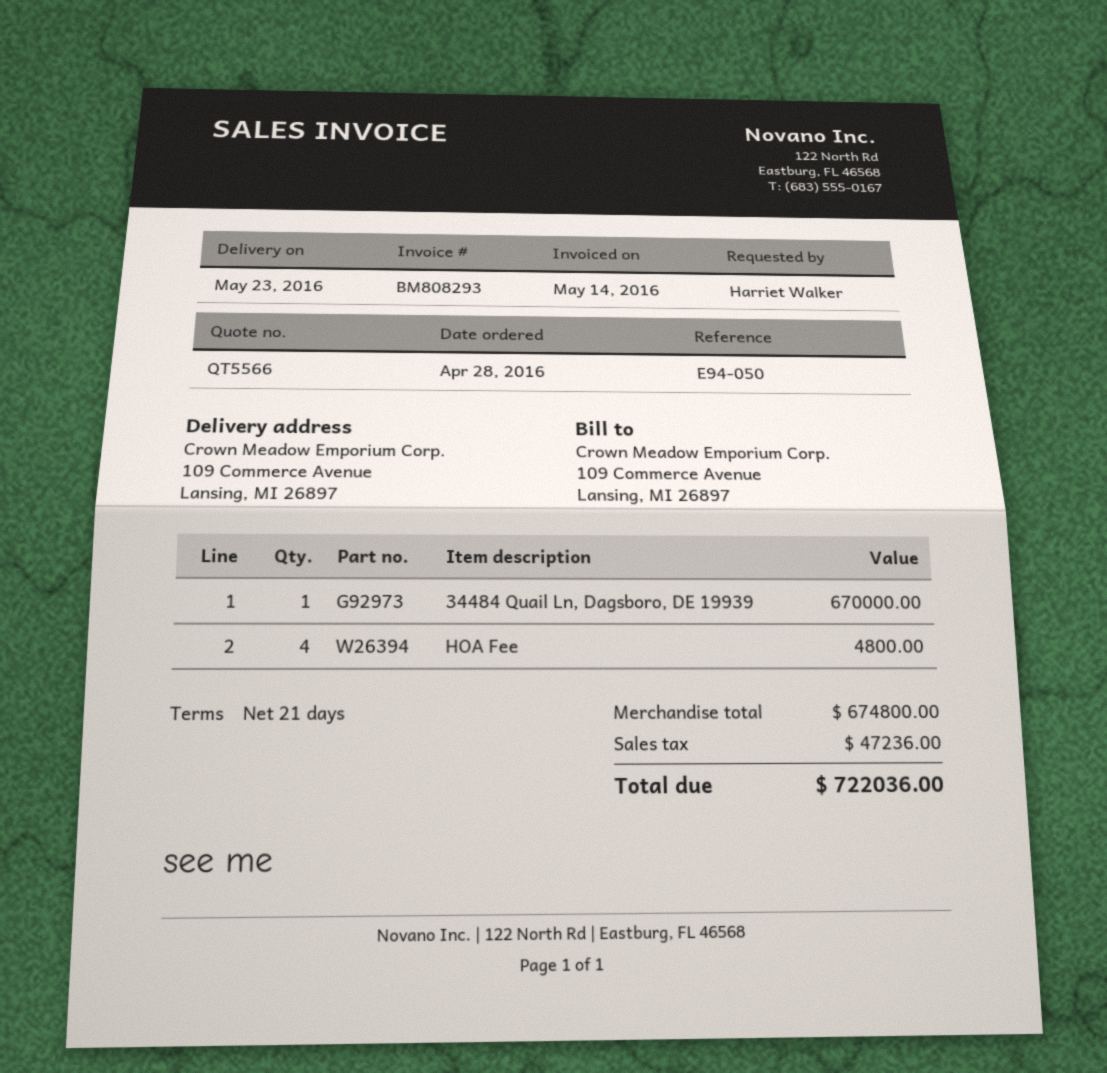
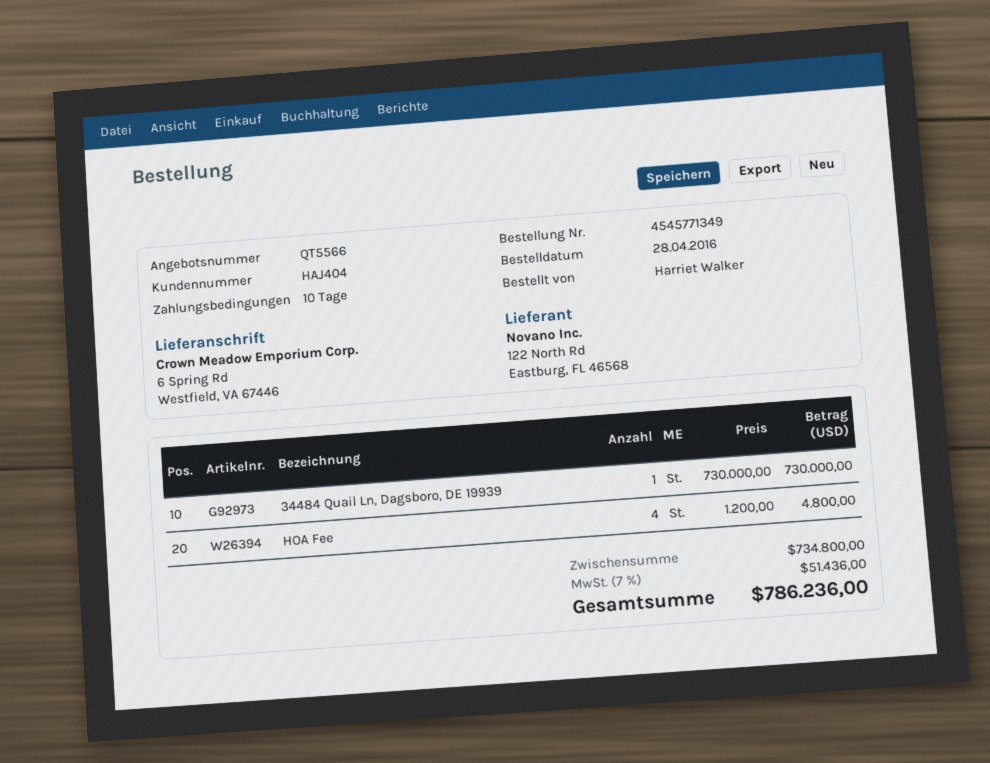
payment terms: 21 days -> 10 days
ship to: 109 Commerce Avenue, Lansing, MI 26897 -> 6 Spring Rd, Westfield, VA 67446
34484 Quail Ln, Dagsboro, DE 19939: 1 for 670000.00 -> 1 for 730000.00
subtotal: 674800.00 -> 734800.00
tax: 47236.00 -> 51436.00
total: 722036.00 -> 786236.00

